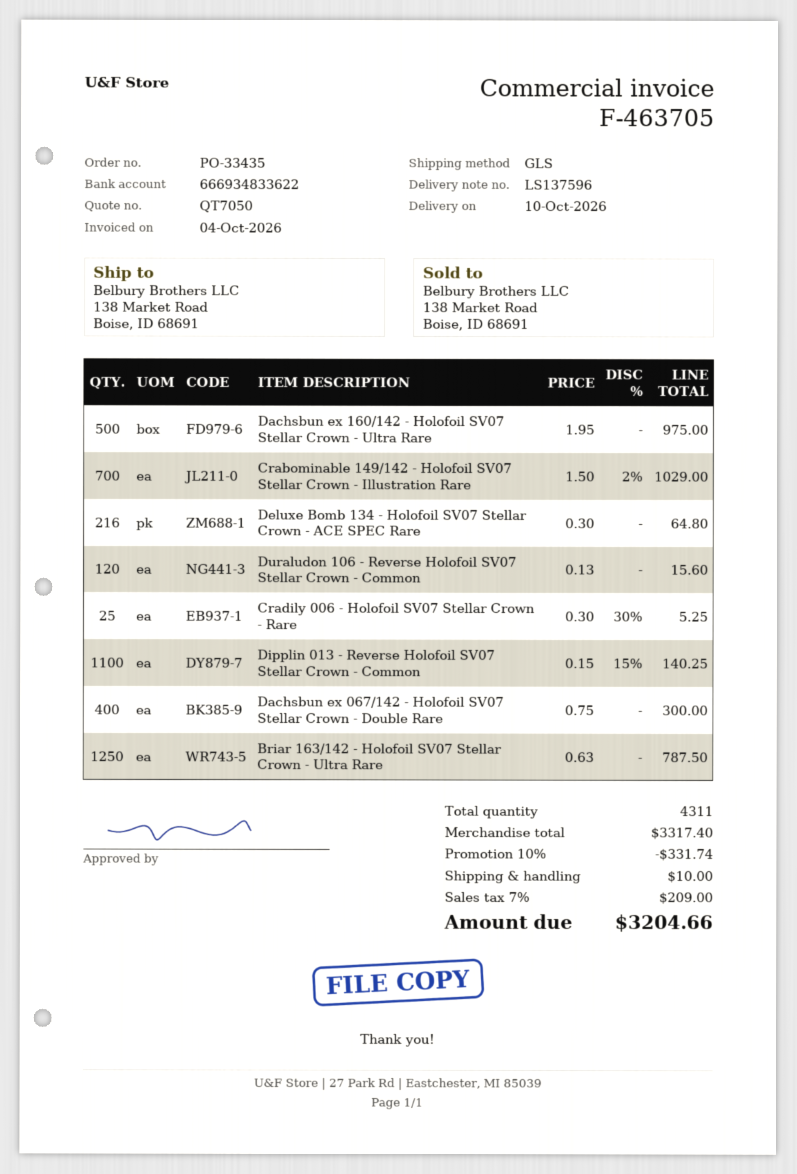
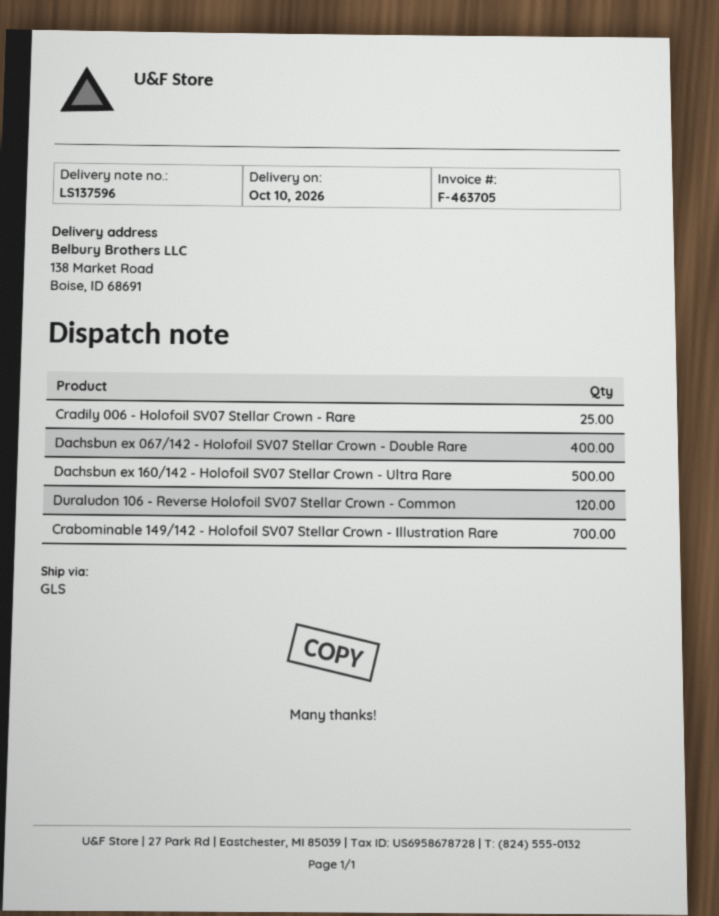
Deluxe Bomb 134 - Holofoil SV07 Stellar Crown - ACE SPEC Rare: 216 -> none
Dipplin 013 - Reverse Holofoil SV07 Stellar Crown - Common: 1100 -> none
Briar 163/142 - Holofoil SV07 Stellar Crown - Ultra Rare: 1250 -> none

